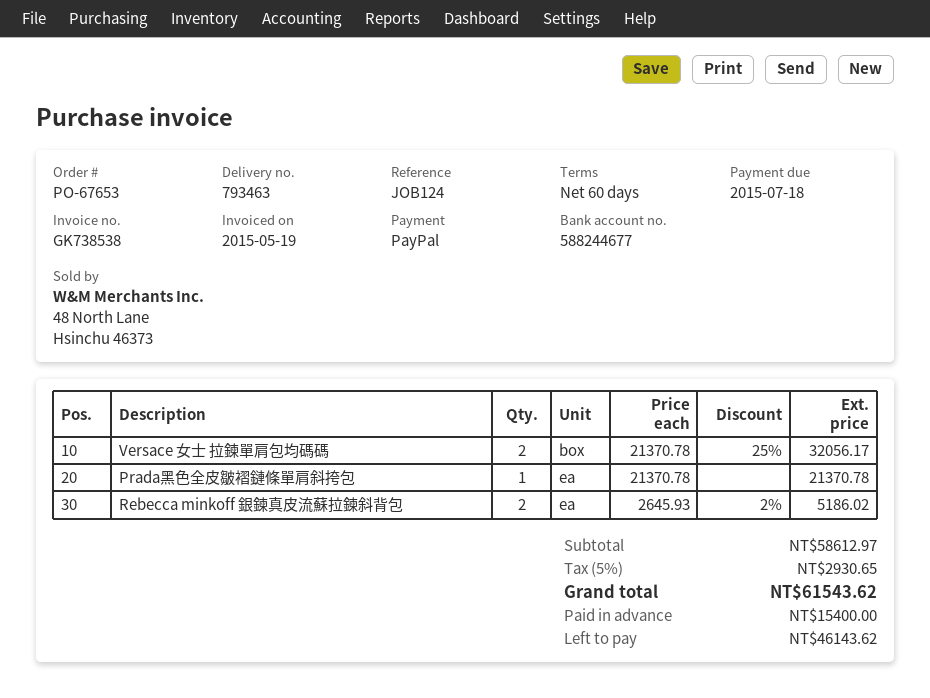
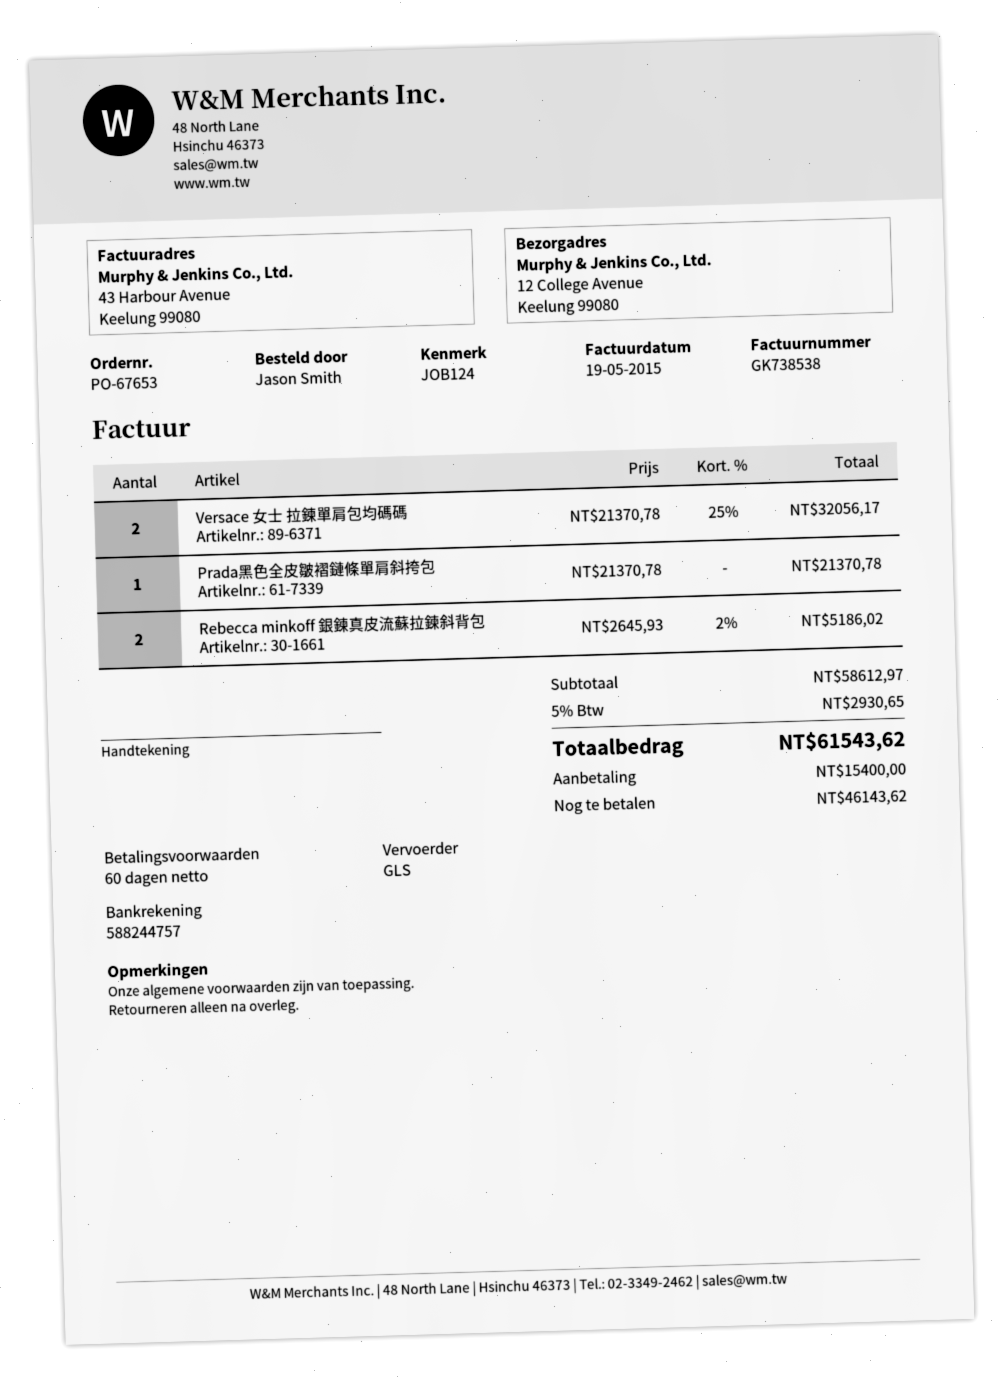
bank account: 588244677 -> 588244757

